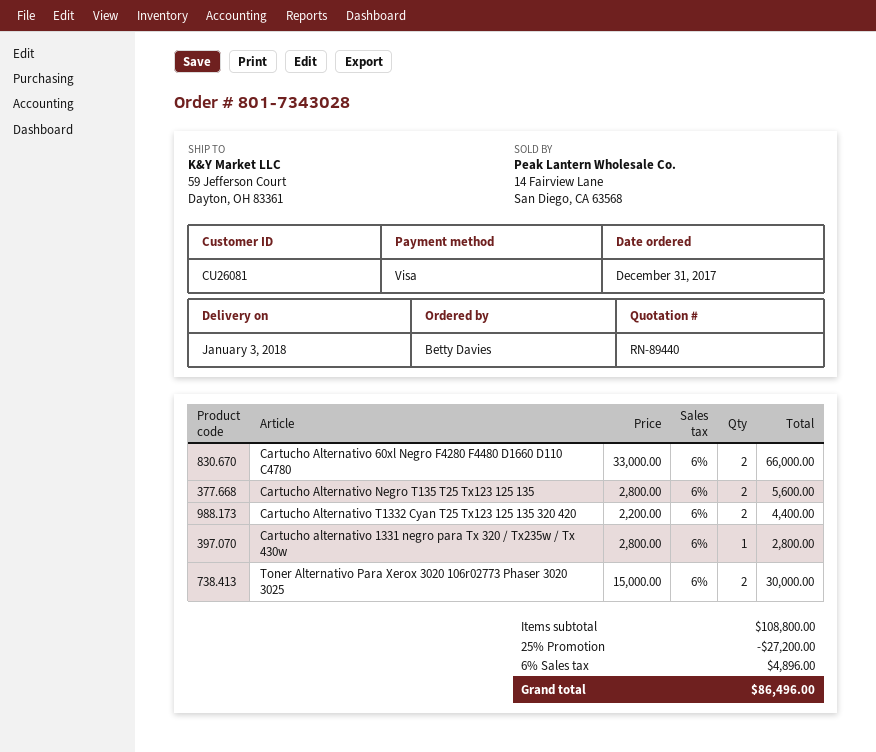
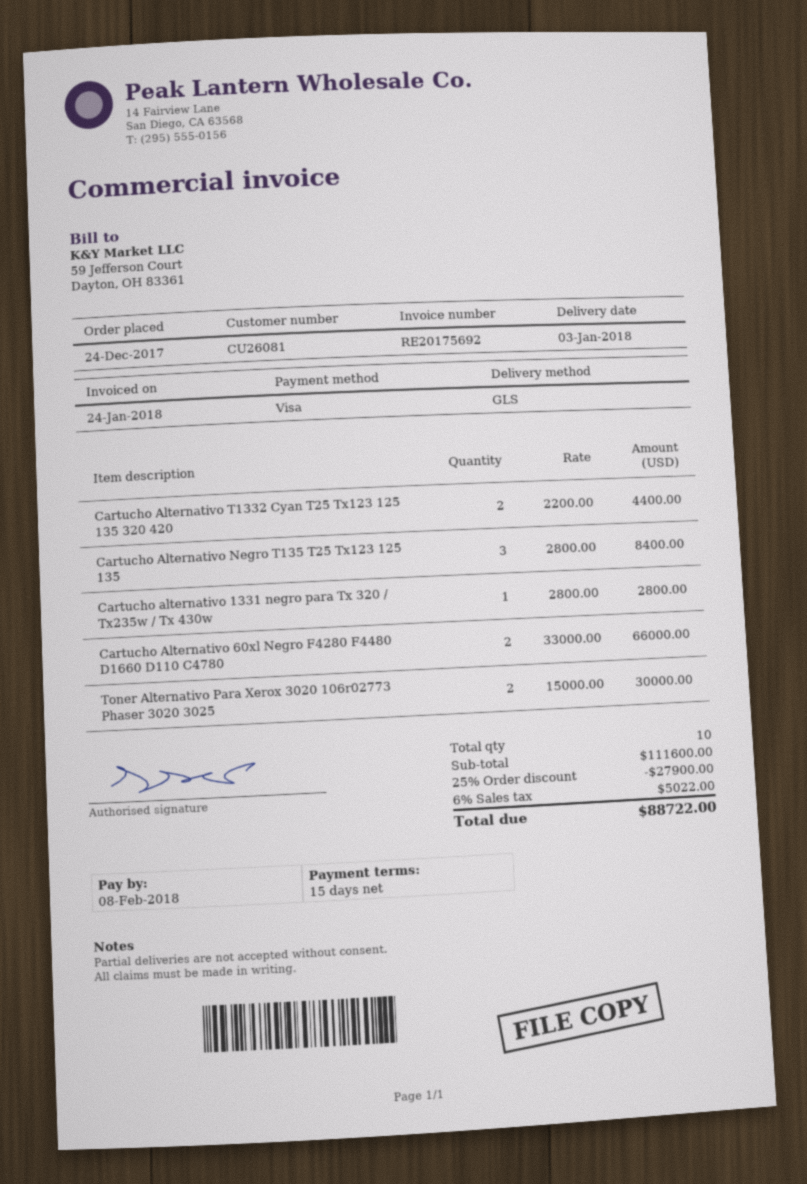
order date: 2017-12-31 -> 2017-12-24
Cartucho Alternativo Negro T135 T25 Tx123 125 135: 2 x 2800.00 = 5600.00 -> 3 x 2800.00 = 8400.00
subtotal: 108800.00 -> 111600.00
discount: 25% = 27200.00 -> 25% = 27900.00
tax: 6% = 4896.00 -> 6% = 5022.00
total: 86496.00 -> 88722.00

